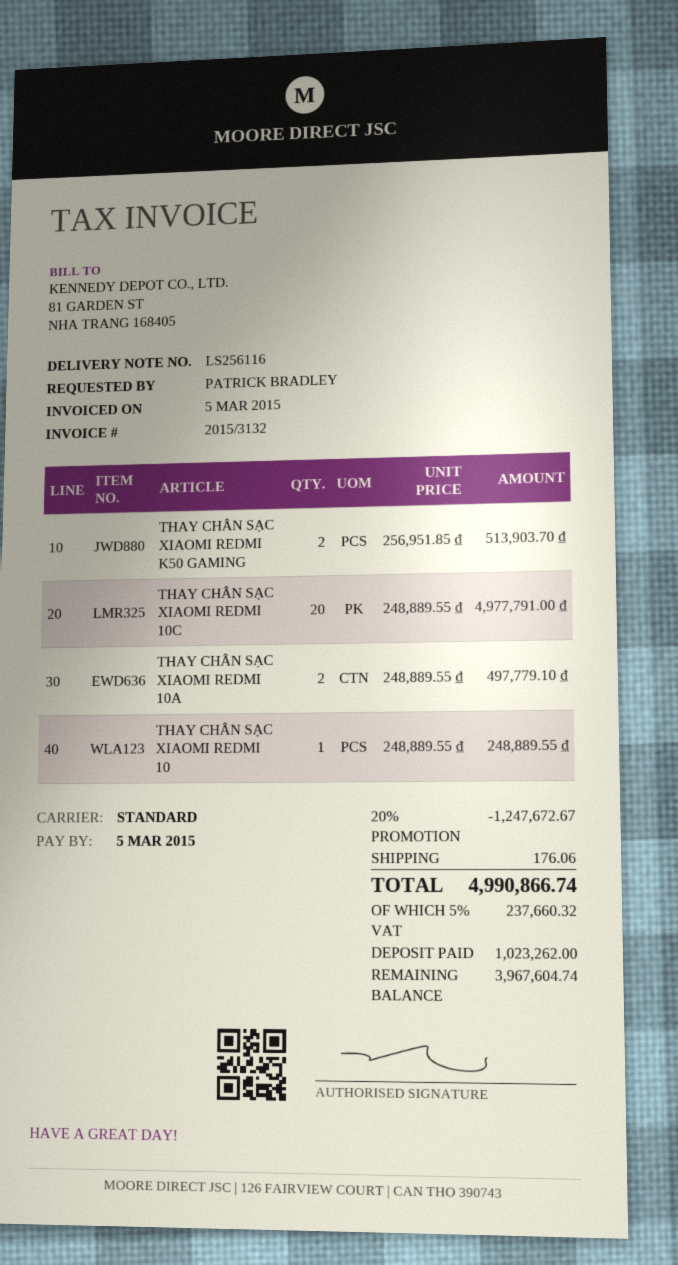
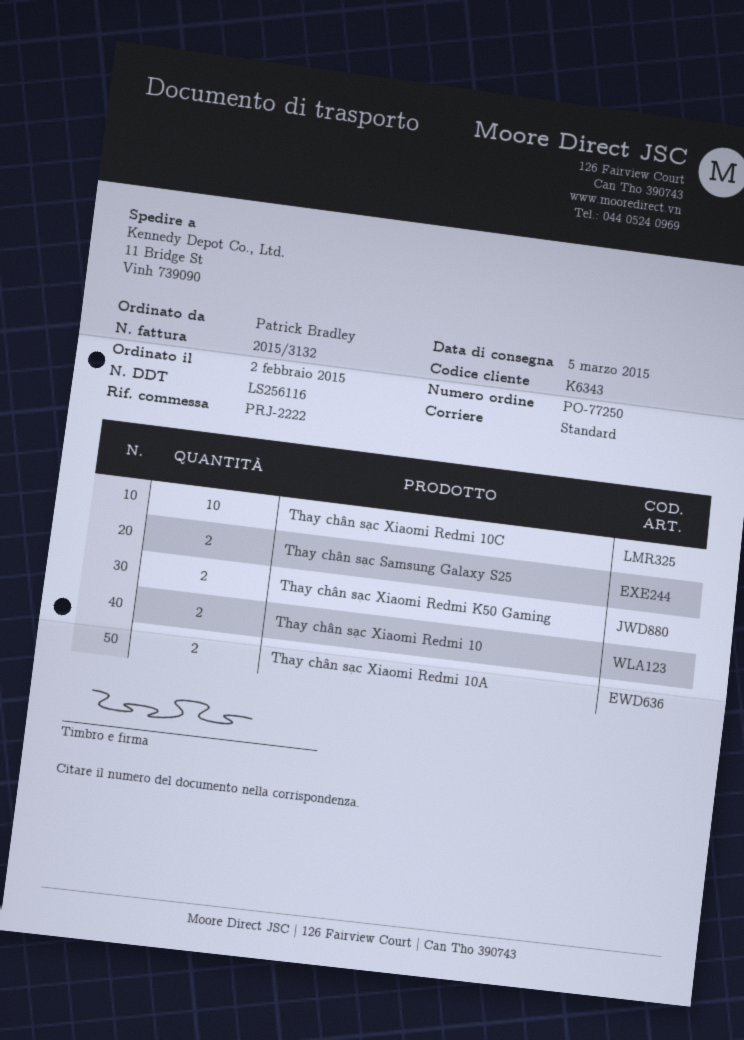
THAY CHÂN SẠC XIAOMI REDMI 10C: 20 -> 10
THAY CHÂN SẠC XIAOMI REDMI 10: 1 -> 2
Thay chân sạc Samsung Galaxy S25: none -> 2

